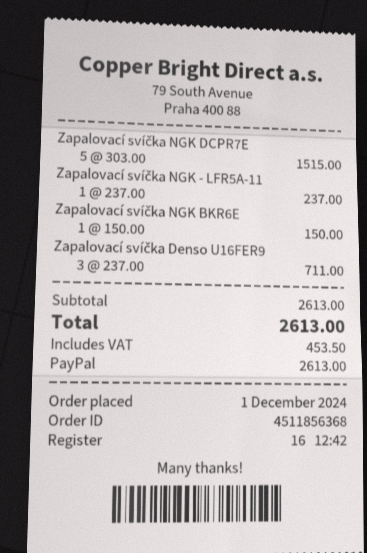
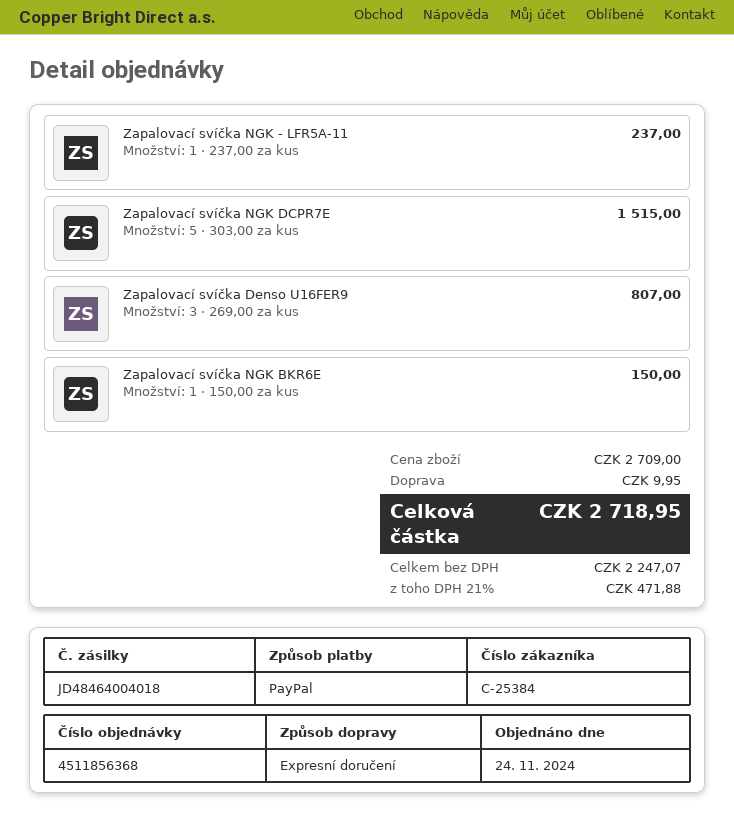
order date: 2024-12-01 -> 2024-11-24
Zapalovací svíčka Denso U16FER9: 3 x 237.00 = 711.00 -> 3 x 269.00 = 807.00
subtotal: 2613.00 -> 2709.00
shipping: none -> 9.95
tax: 453.50 -> 471.88
total: 2613.00 -> 2718.95

